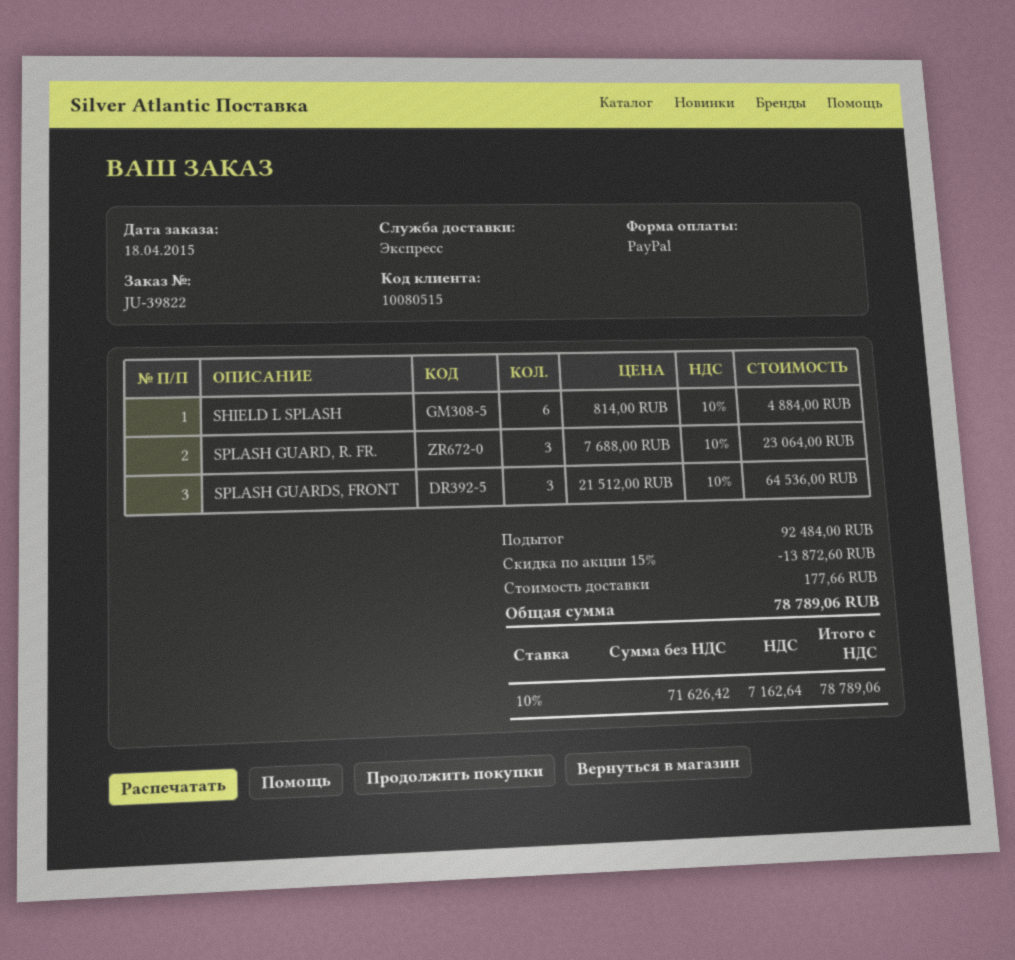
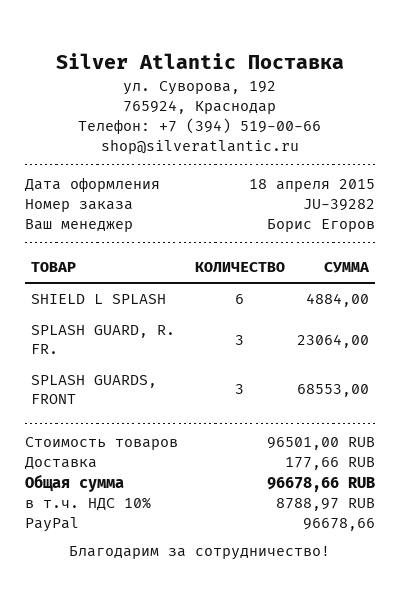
order number: JU-39822 -> JU-39282
SPLASH GUARDS, FRONT: 3 for 64536.00 -> 3 for 68553.00
subtotal: 92484.00 -> 96501.00
discount: 15% = 13872.60 -> none
tax: 10% = 7162.64 -> 10% = 8788.97
total: 78789.06 -> 96678.66

